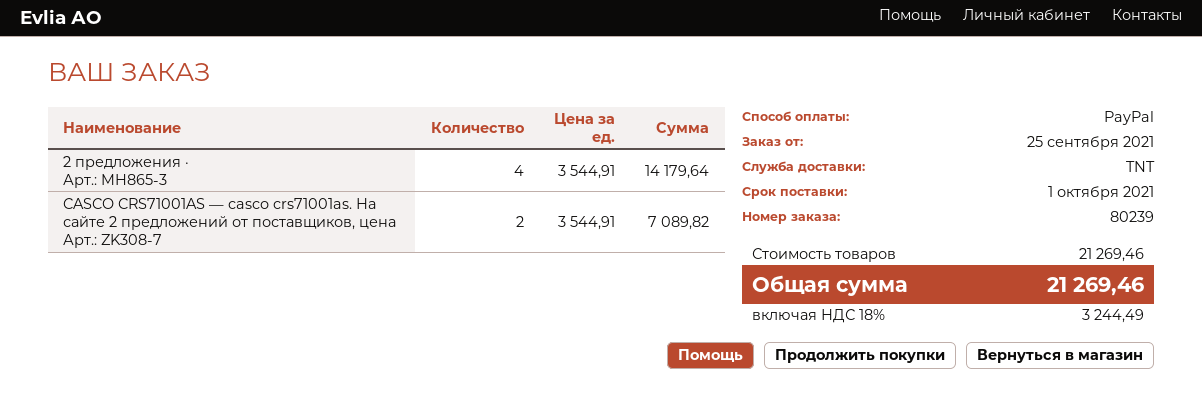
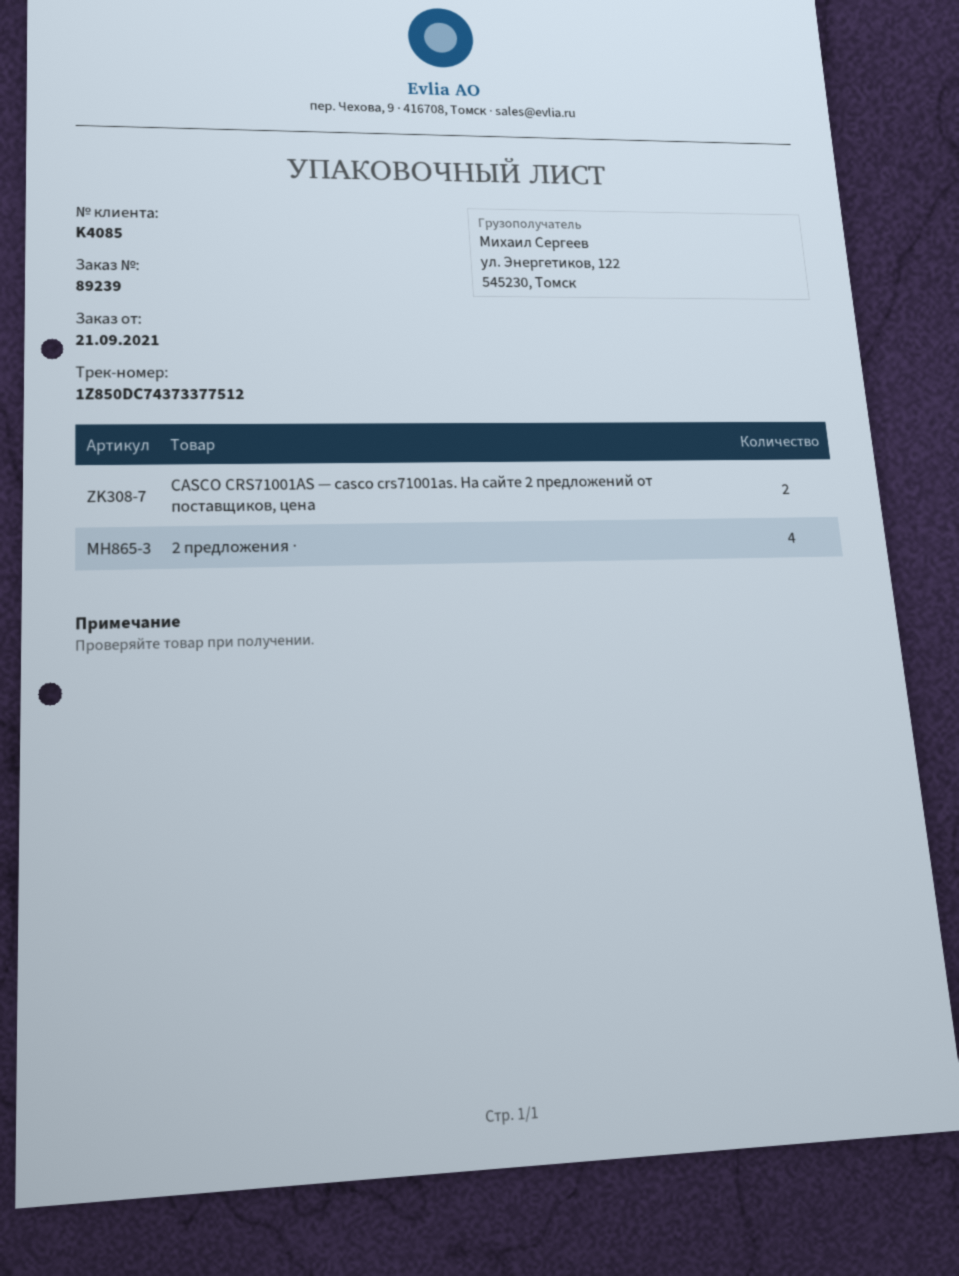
order number: 80239 -> 89239
order date: 2021-09-25 -> 2021-09-21

